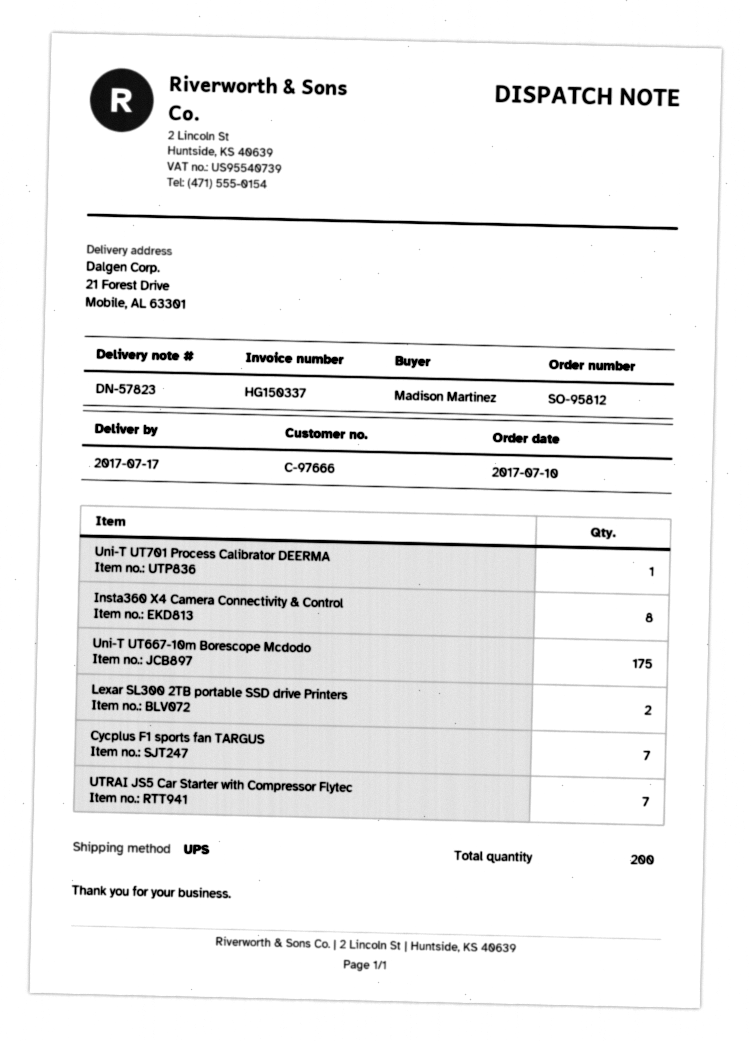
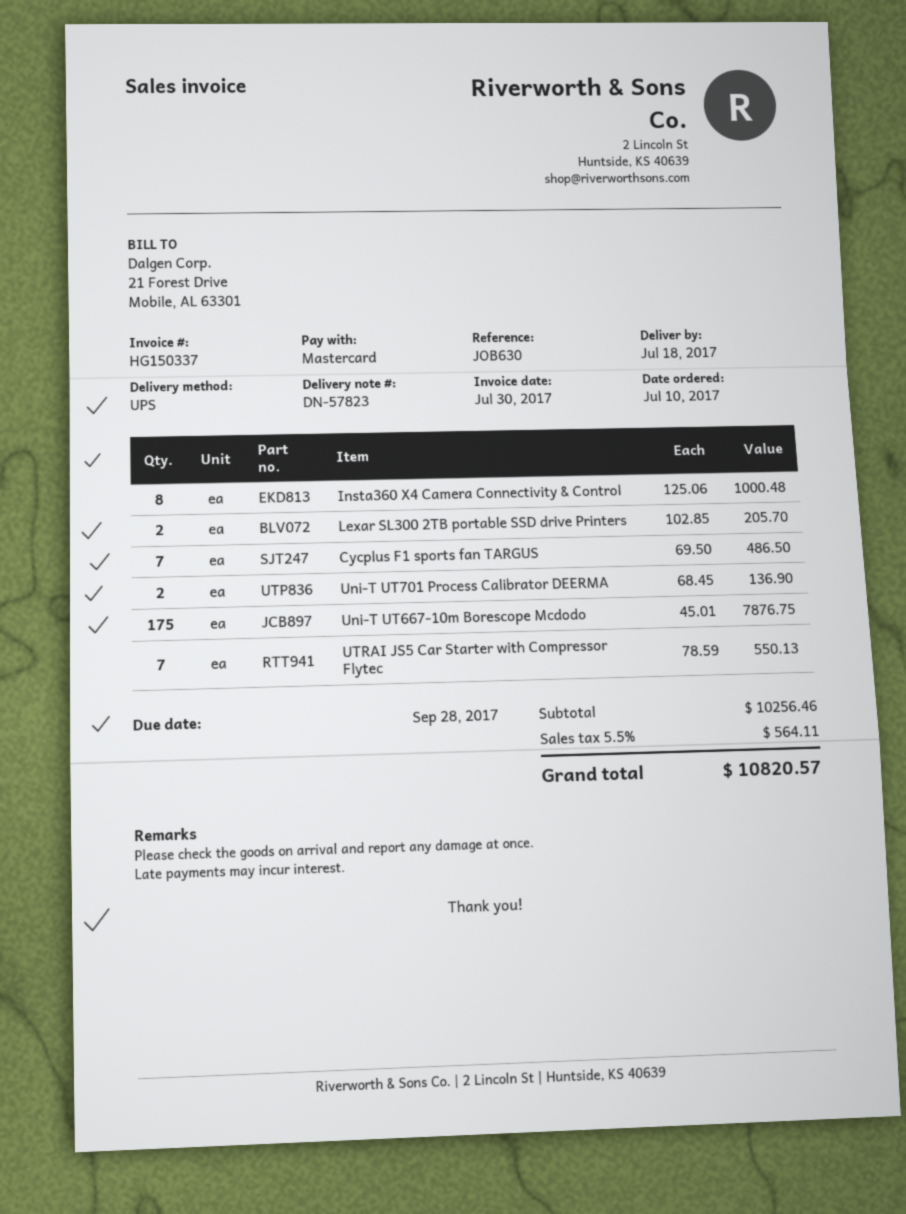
delivery date: 2017-07-17 -> 2017-07-18
Uni-T UT701 Process Calibrator DEERMA: 1 -> 2

